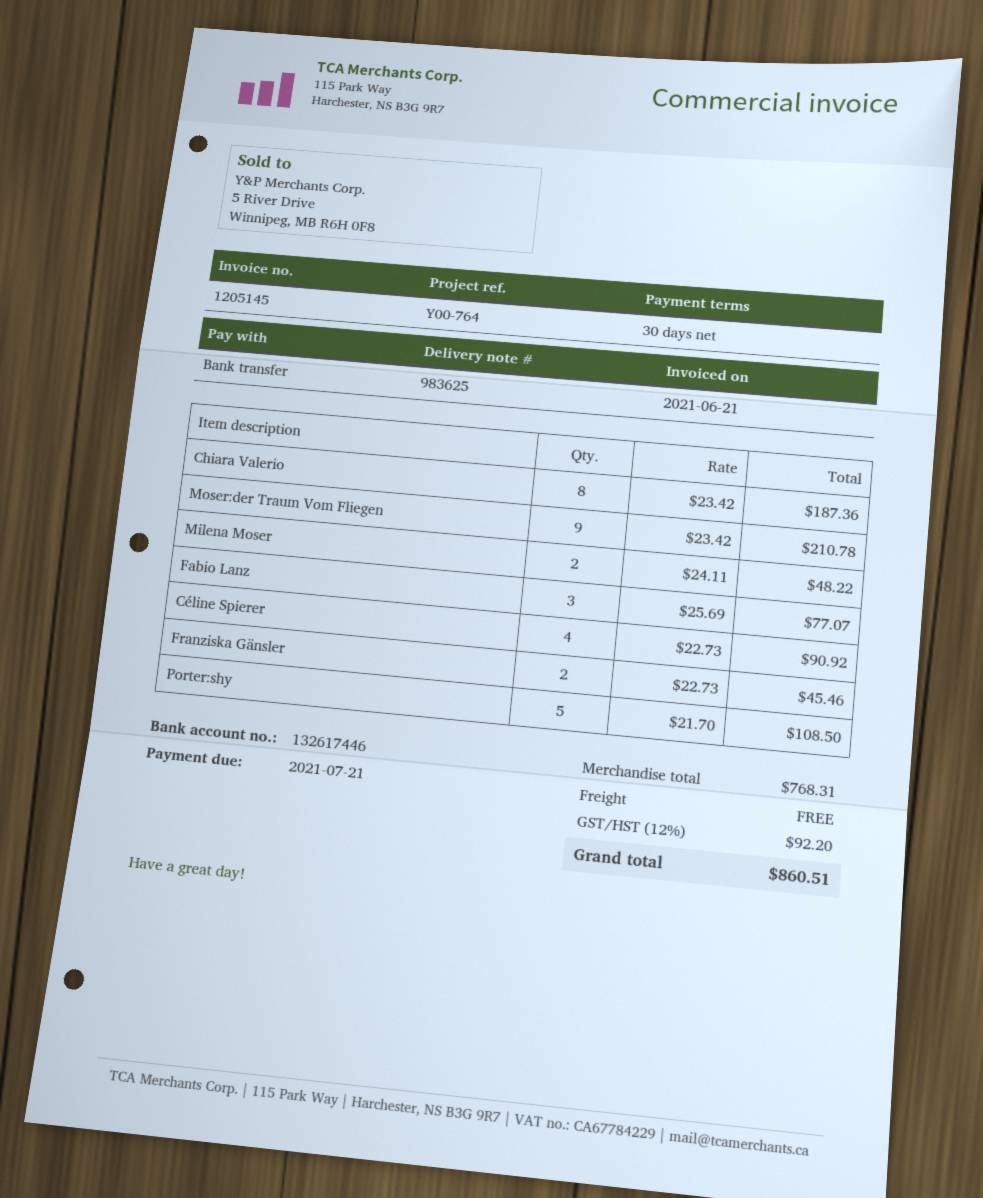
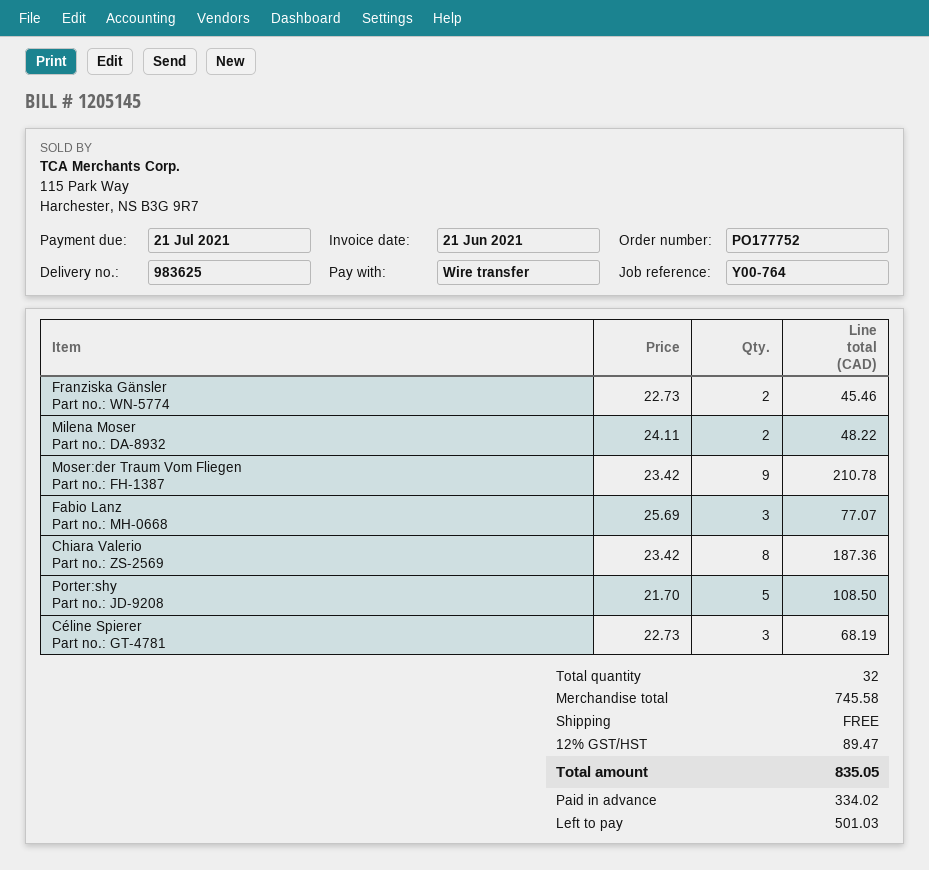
Céline Spierer: 4 x 22.73 = 90.92 -> 3 x 22.73 = 68.19
subtotal: 768.31 -> 745.58
tax: 12% = 92.20 -> 12% = 89.47
total: 860.51 -> 835.05

